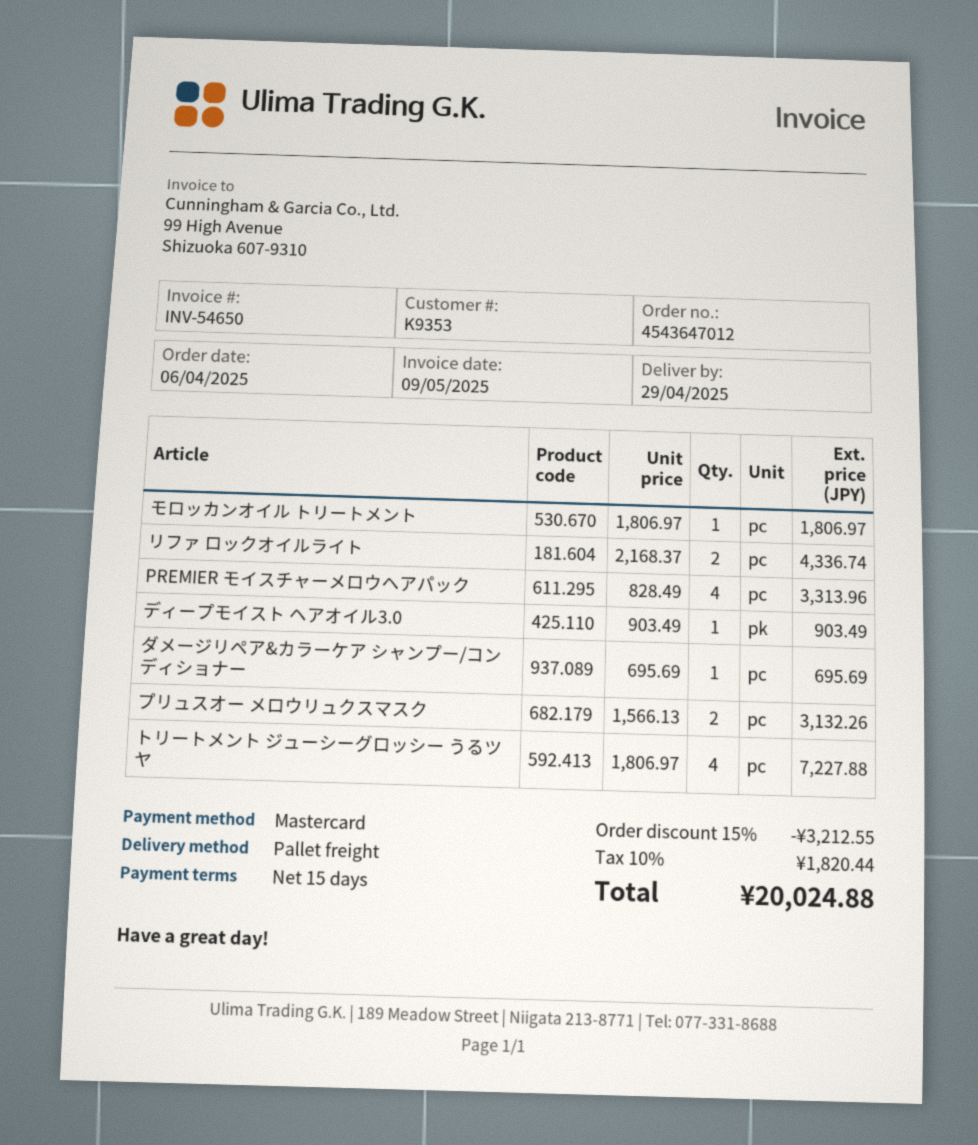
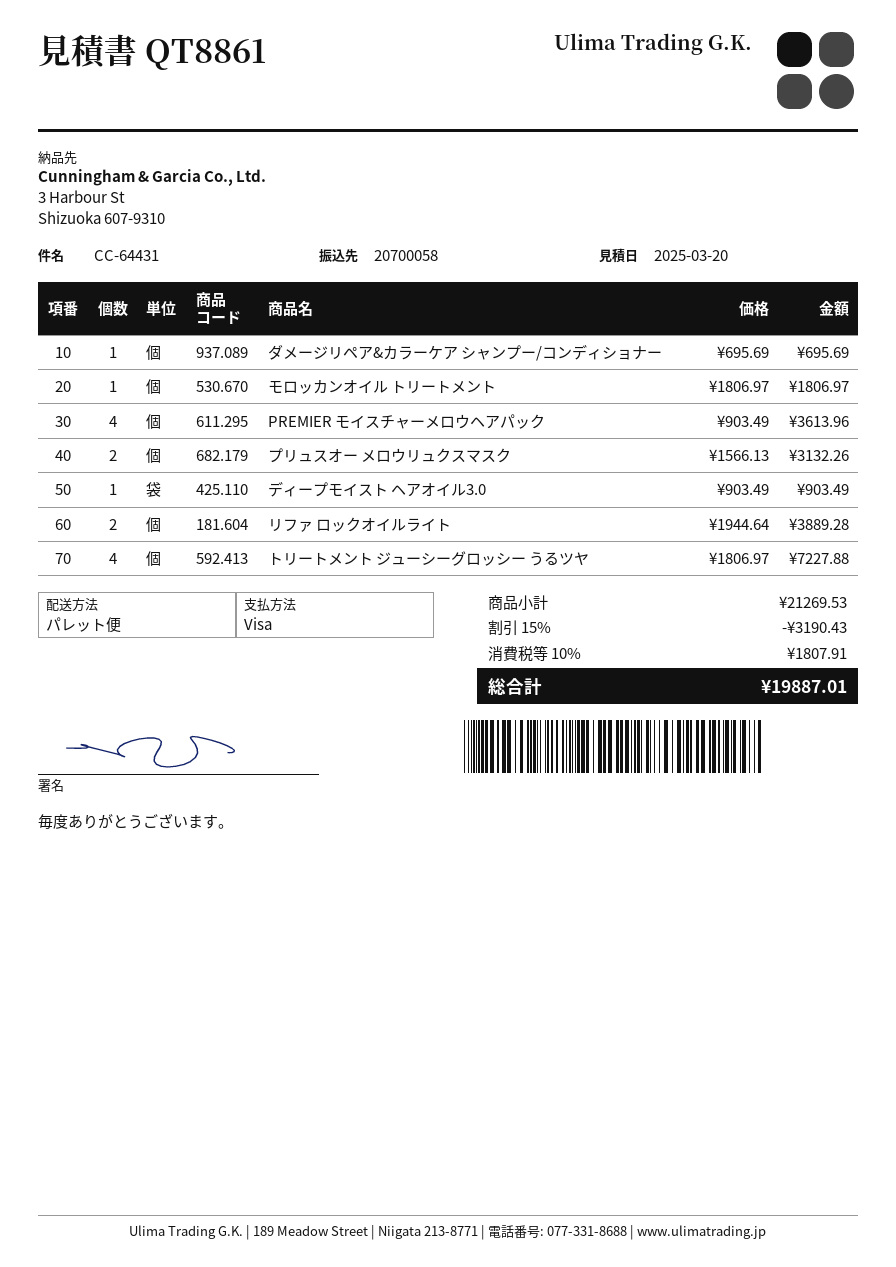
payment method: Mastercard -> Visa
リファ ロックオイルライト: 2 x 2168.37 = 4336.74 -> 2 x 1944.64 = 3889.28
PREMIER モイスチャーメロウヘアパック: 4 x 828.49 = 3313.96 -> 4 x 903.49 = 3613.96
discount: 15% = 3212.55 -> 15% = 3190.43
tax: 10% = 1820.44 -> 10% = 1807.91
total: 20024.88 -> 19887.01

